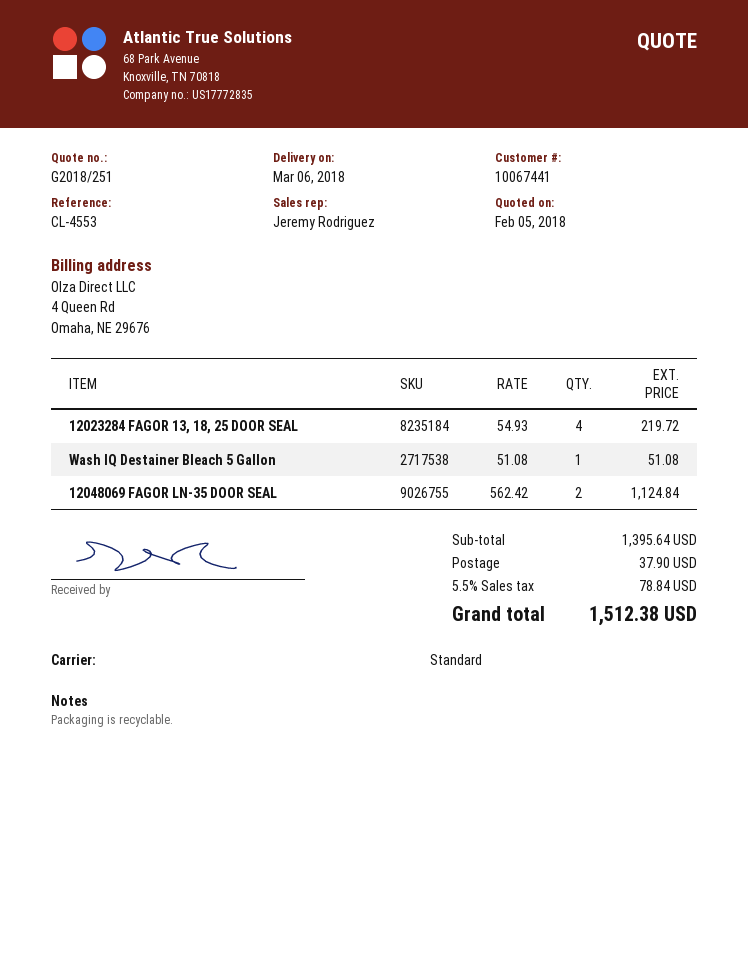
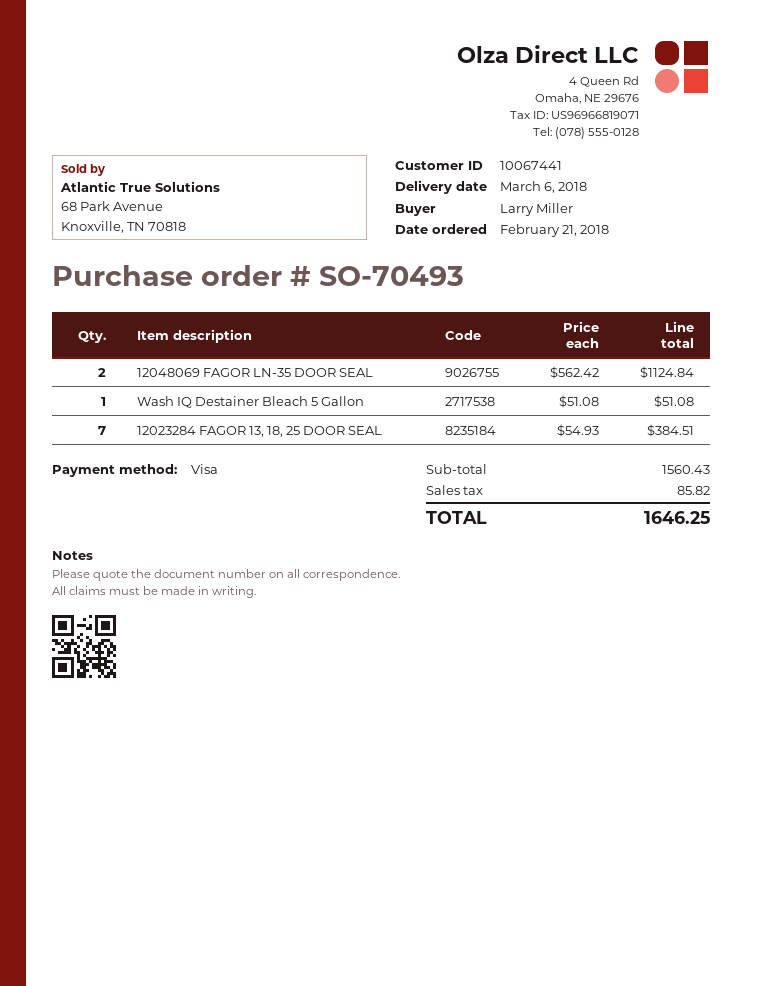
12023284 FAGOR 13, 18, 25 DOOR SEAL: 4 x 54.93 = 219.72 -> 7 x 54.93 = 384.51
subtotal: 1395.64 -> 1560.43
shipping: 37.90 -> none
tax: 78.84 -> 85.82
total: 1512.38 -> 1646.25

